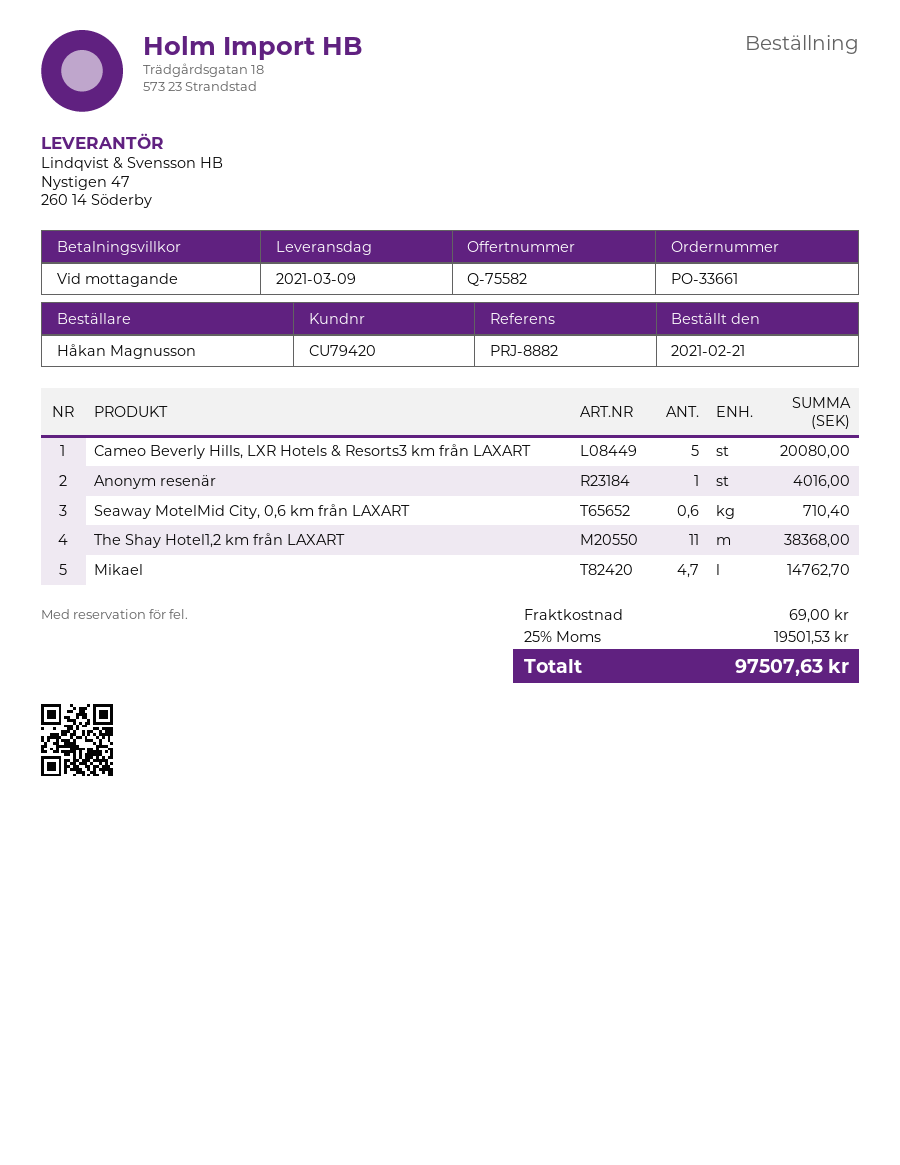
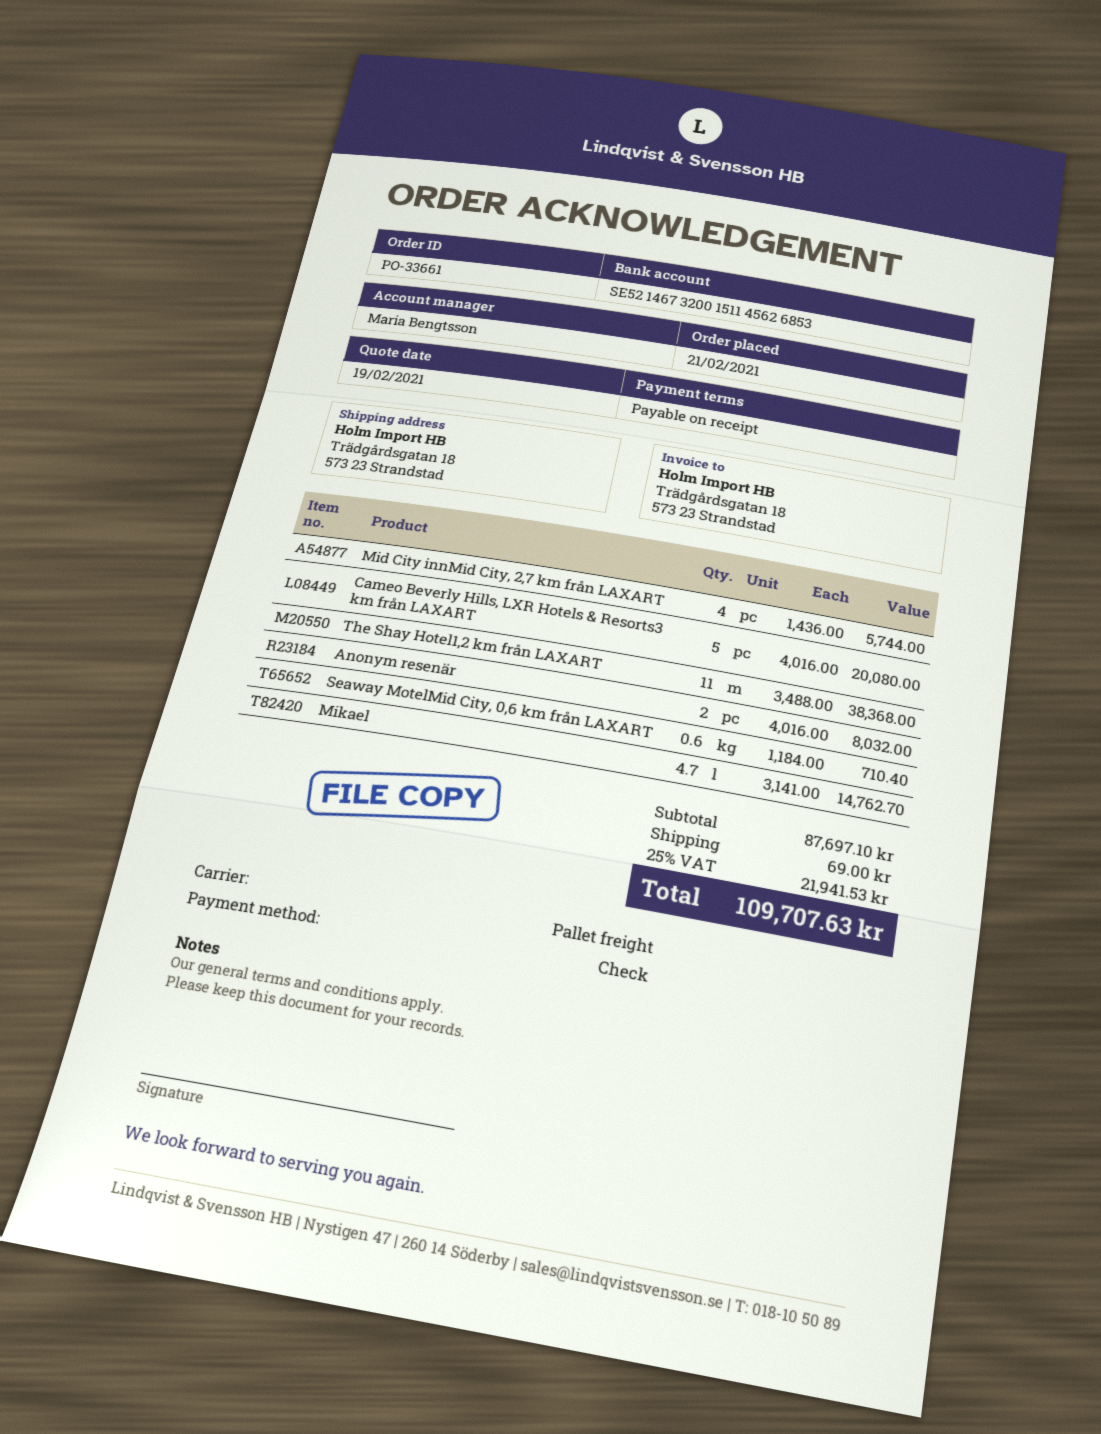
Anonym resenär: 1 for 4016.00 -> 2 for 8032.00
Mid City innMid City, 2,7 km från LAXART: none -> 4 for 5744.00
tax: 25% = 19501.53 -> 25% = 21941.53
total: 97507.63 -> 109707.63

